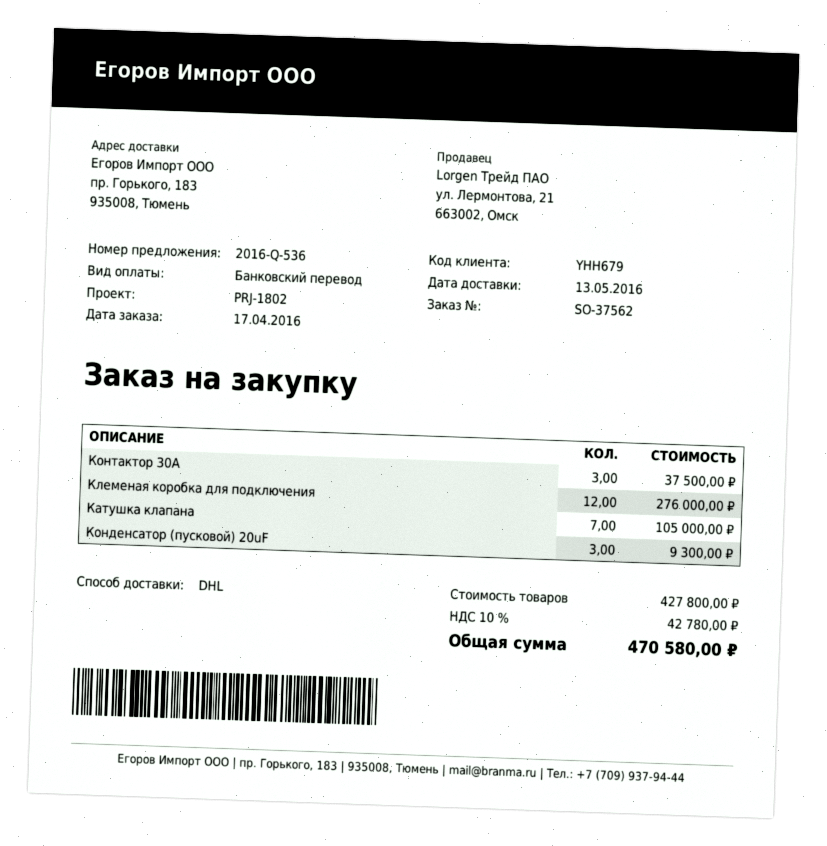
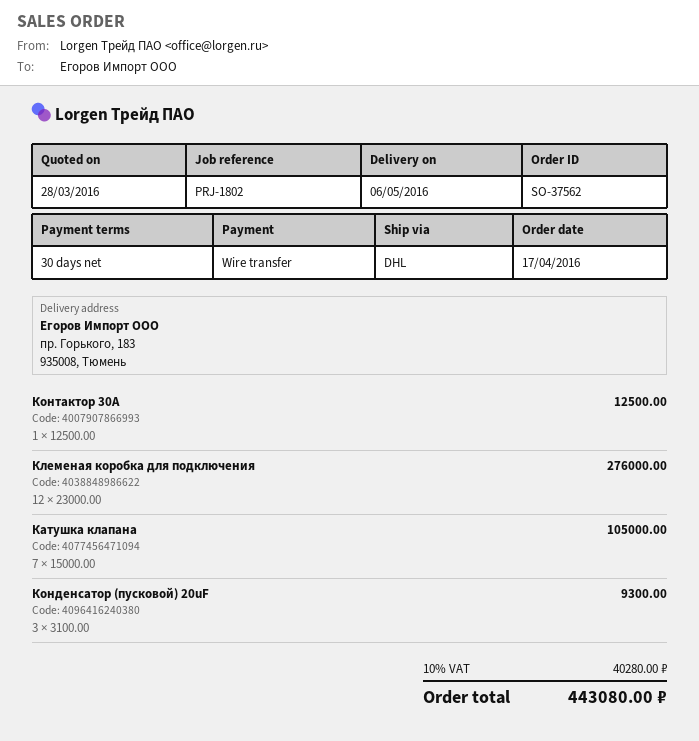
delivery date: 2016-05-13 -> 2016-05-06
Контактор 30A: 3 for 37500.00 -> 1 for 12500.00
tax: 10% = 42780.00 -> 10% = 40280.00
total: 470580.00 -> 443080.00

